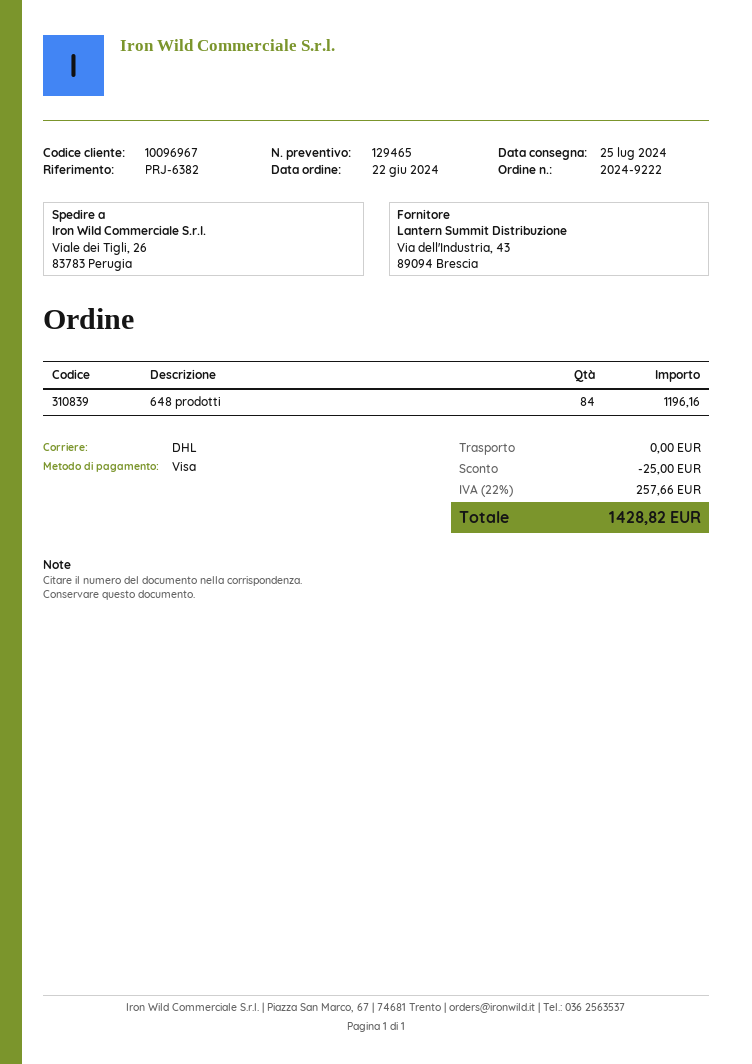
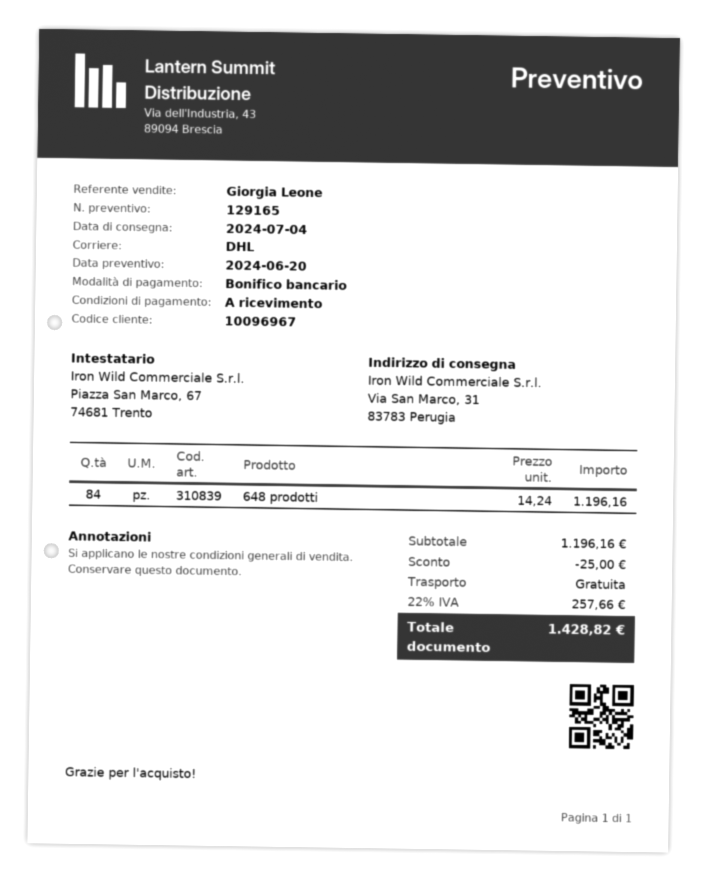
quote number: 129465 -> 129165
delivery date: 2024-07-25 -> 2024-07-04
payment method: Visa -> bank transfer
ship to: Viale dei Tigli, 26, 83783 Perugia -> Via San Marco, 31, 83783 Perugia

